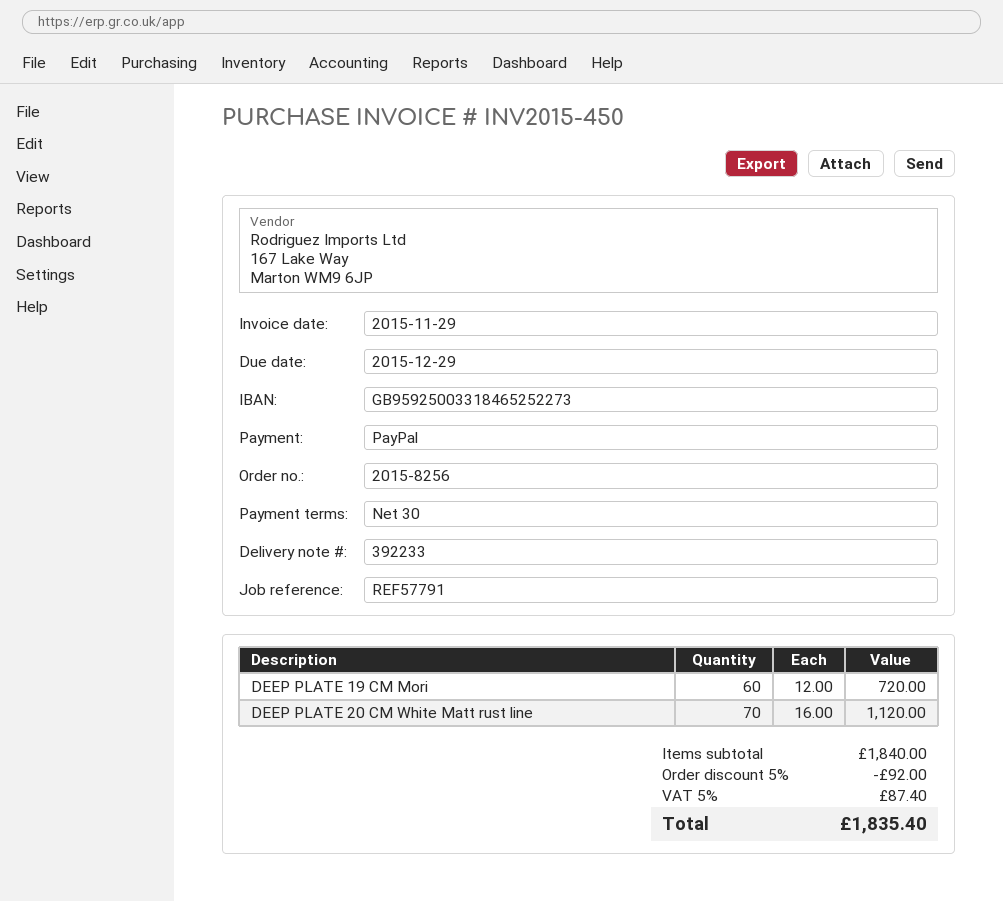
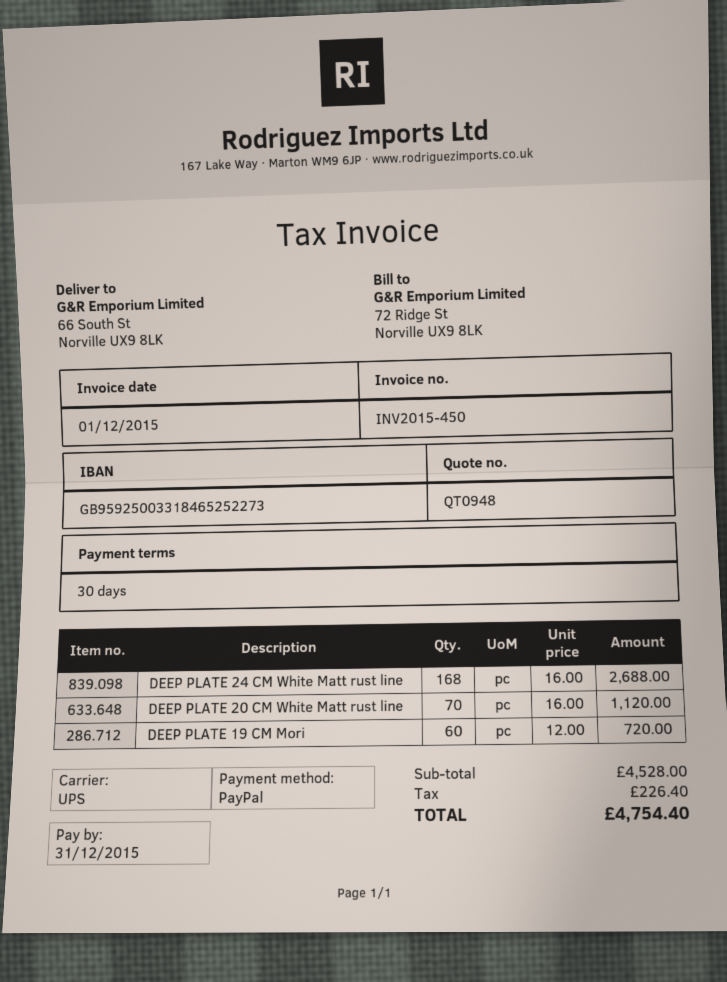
invoice date: 2015-11-29 -> 2015-12-01
due date: 2015-12-29 -> 2015-12-31
DEEP PLATE 24 CM White Matt rust line: none -> 168 x 16.00 = 2688.00
subtotal: 1840.00 -> 4528.00
discount: 5% = 92.00 -> none
tax: 87.40 -> 226.40
total: 1835.40 -> 4754.40

